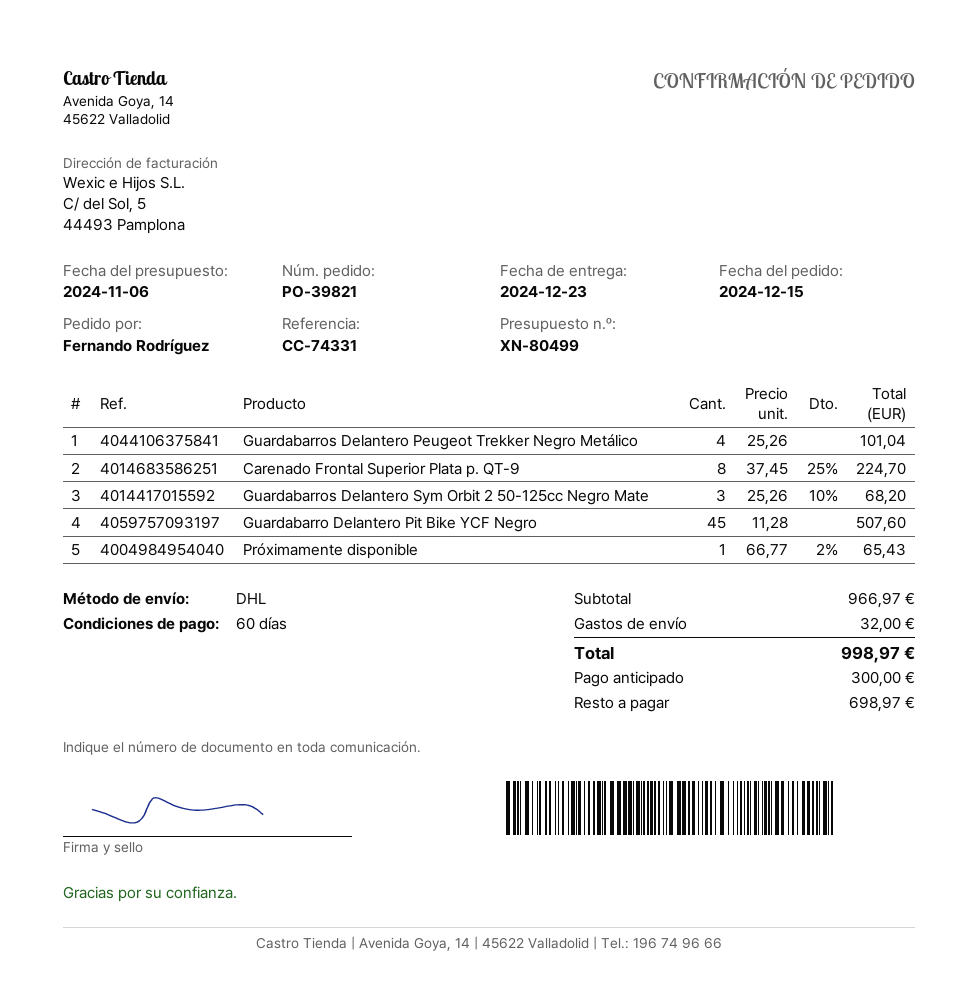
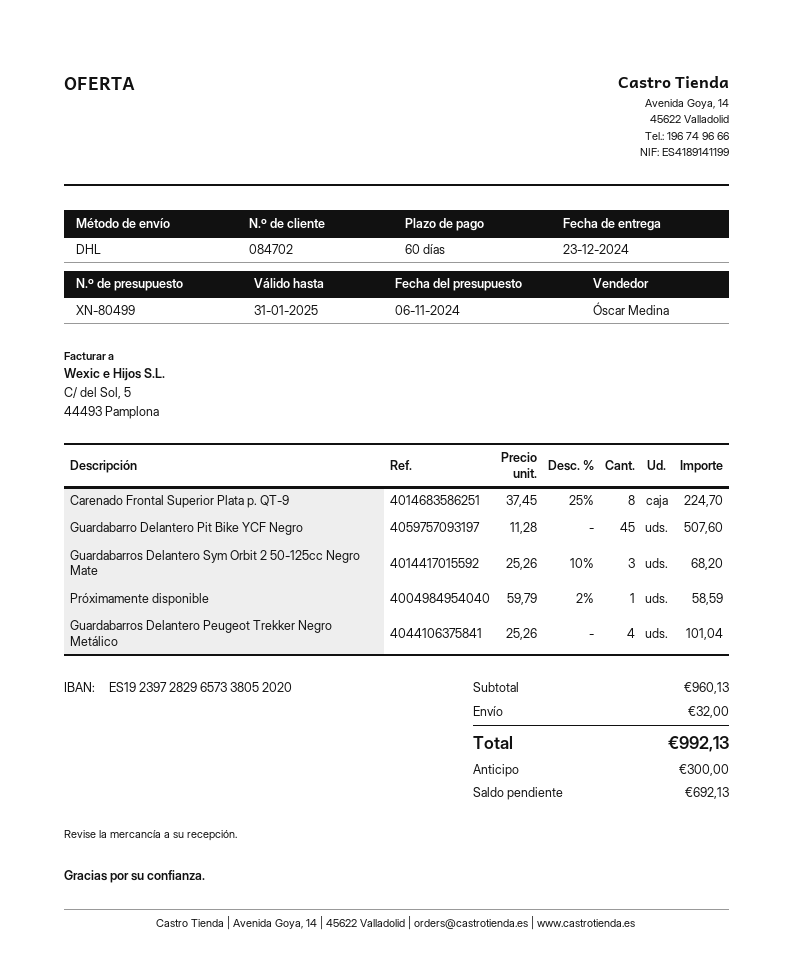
Próximamente disponible: 1 x 66.77 - 2% = 65.43 -> 1 x 59.79 - 2% = 58.59
subtotal: 966.97 -> 960.13
total: 998.97 -> 992.13
balance: 698.97 -> 692.13

